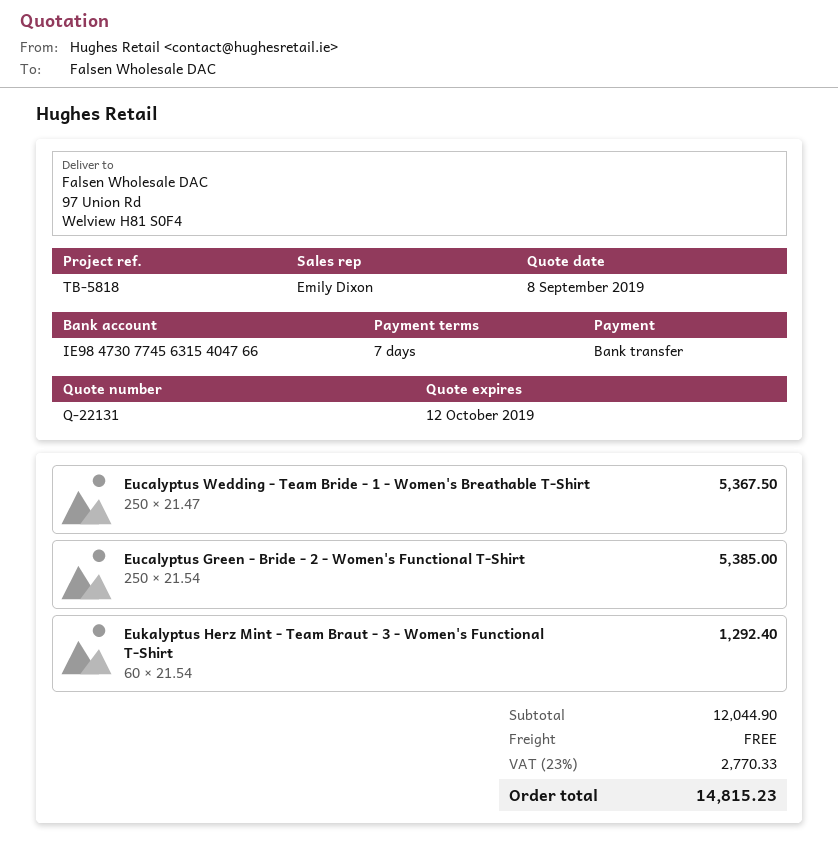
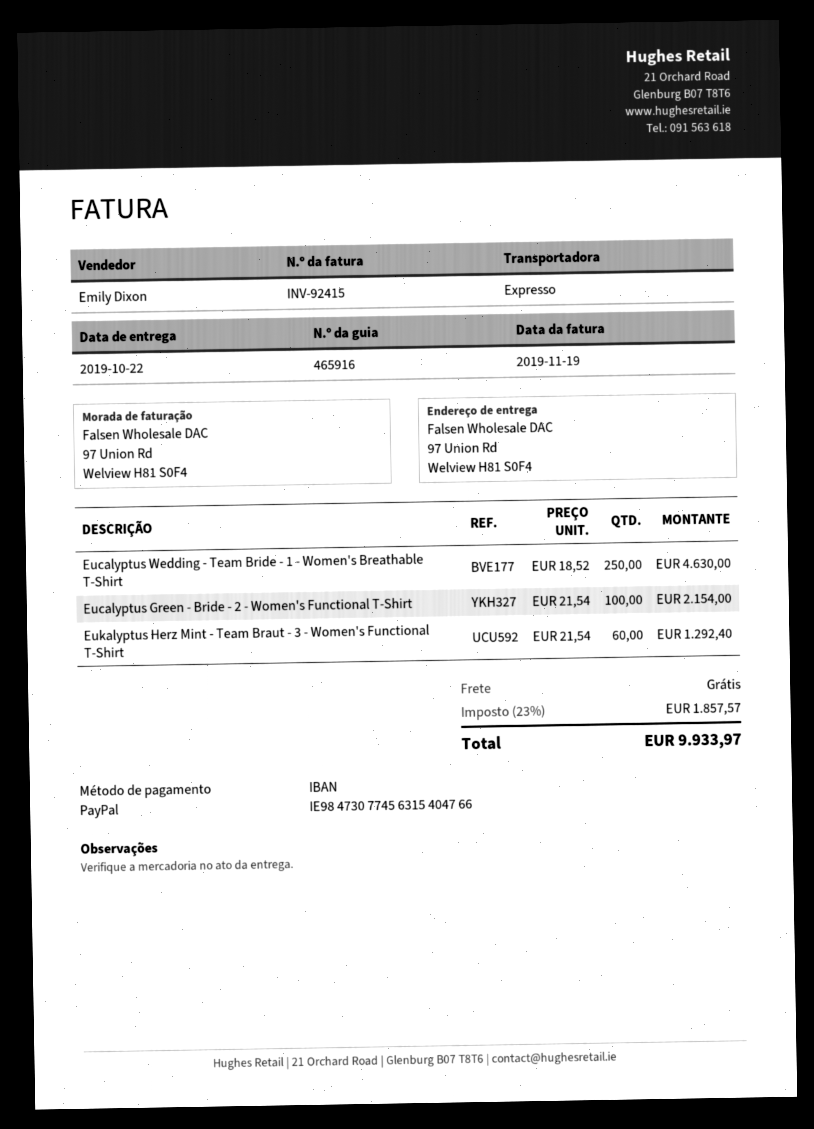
payment method: bank transfer -> PayPal
Eucalyptus Wedding - Team Bride - 1 - Women's Breathable T-Shirt: 250 x 21.47 = 5367.50 -> 250 x 18.52 = 4630.00
Eucalyptus Green - Bride - 2 - Women's Functional T-Shirt: 250 x 21.54 = 5385.00 -> 100 x 21.54 = 2154.00
tax: 23% = 2770.33 -> 23% = 1857.57
total: 14815.23 -> 9933.97

